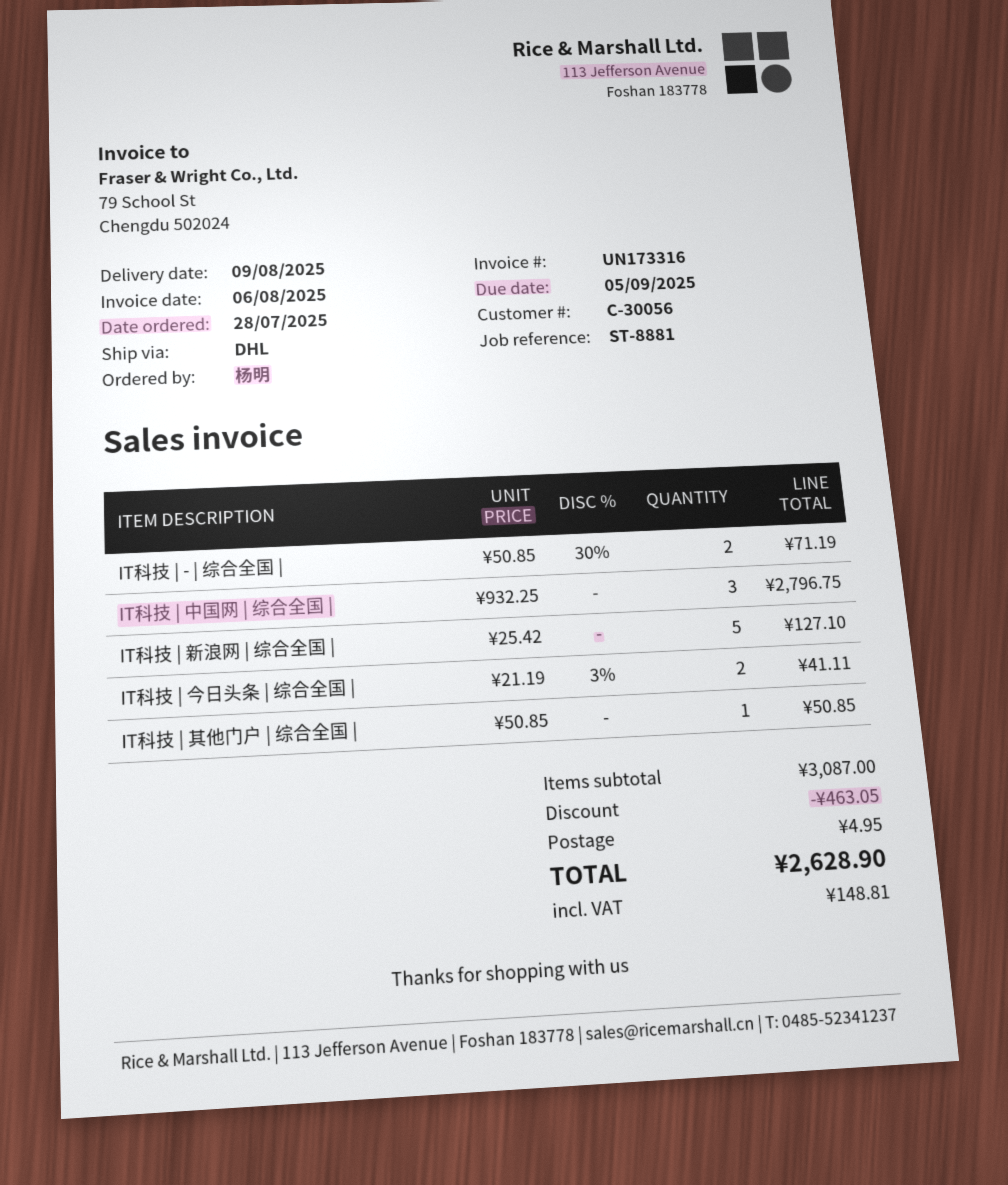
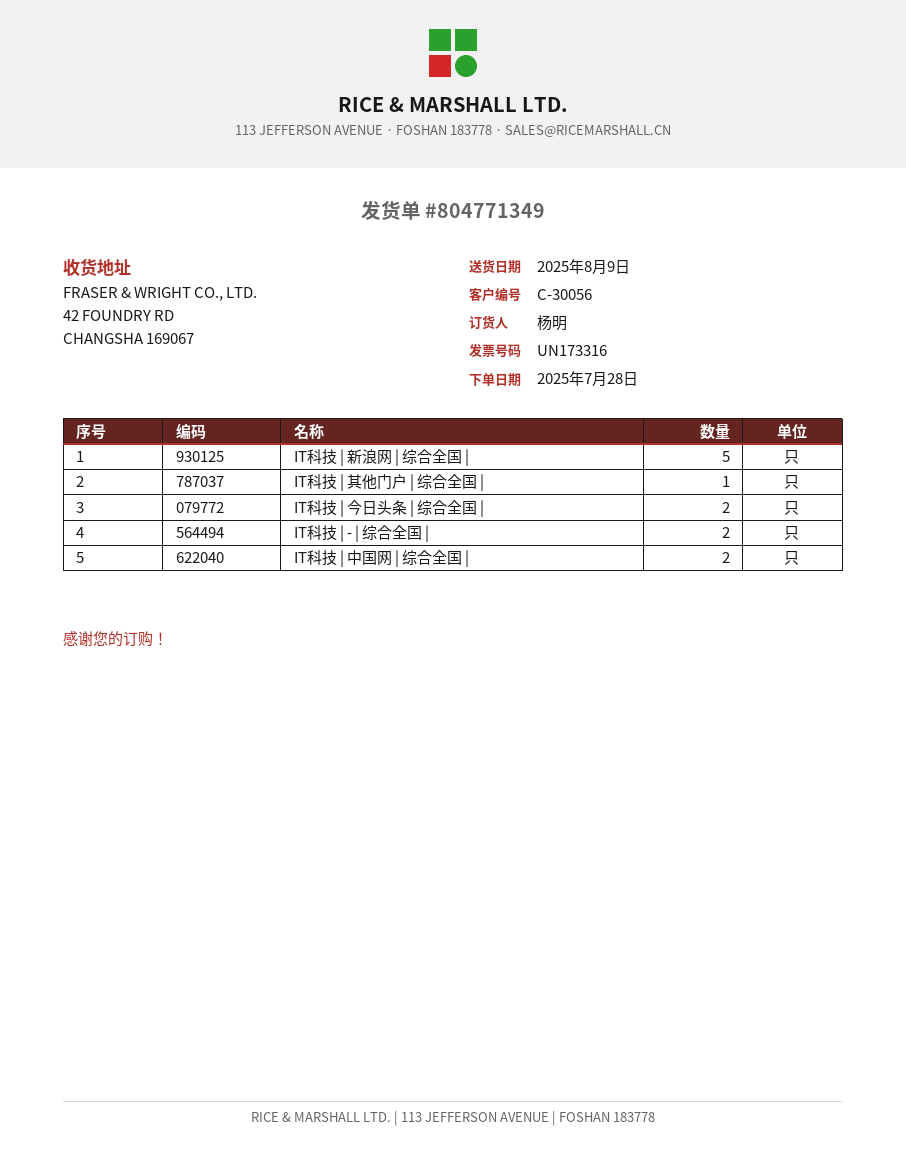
IT科技 | 中国网 | 综合全国 |: 3 -> 2

